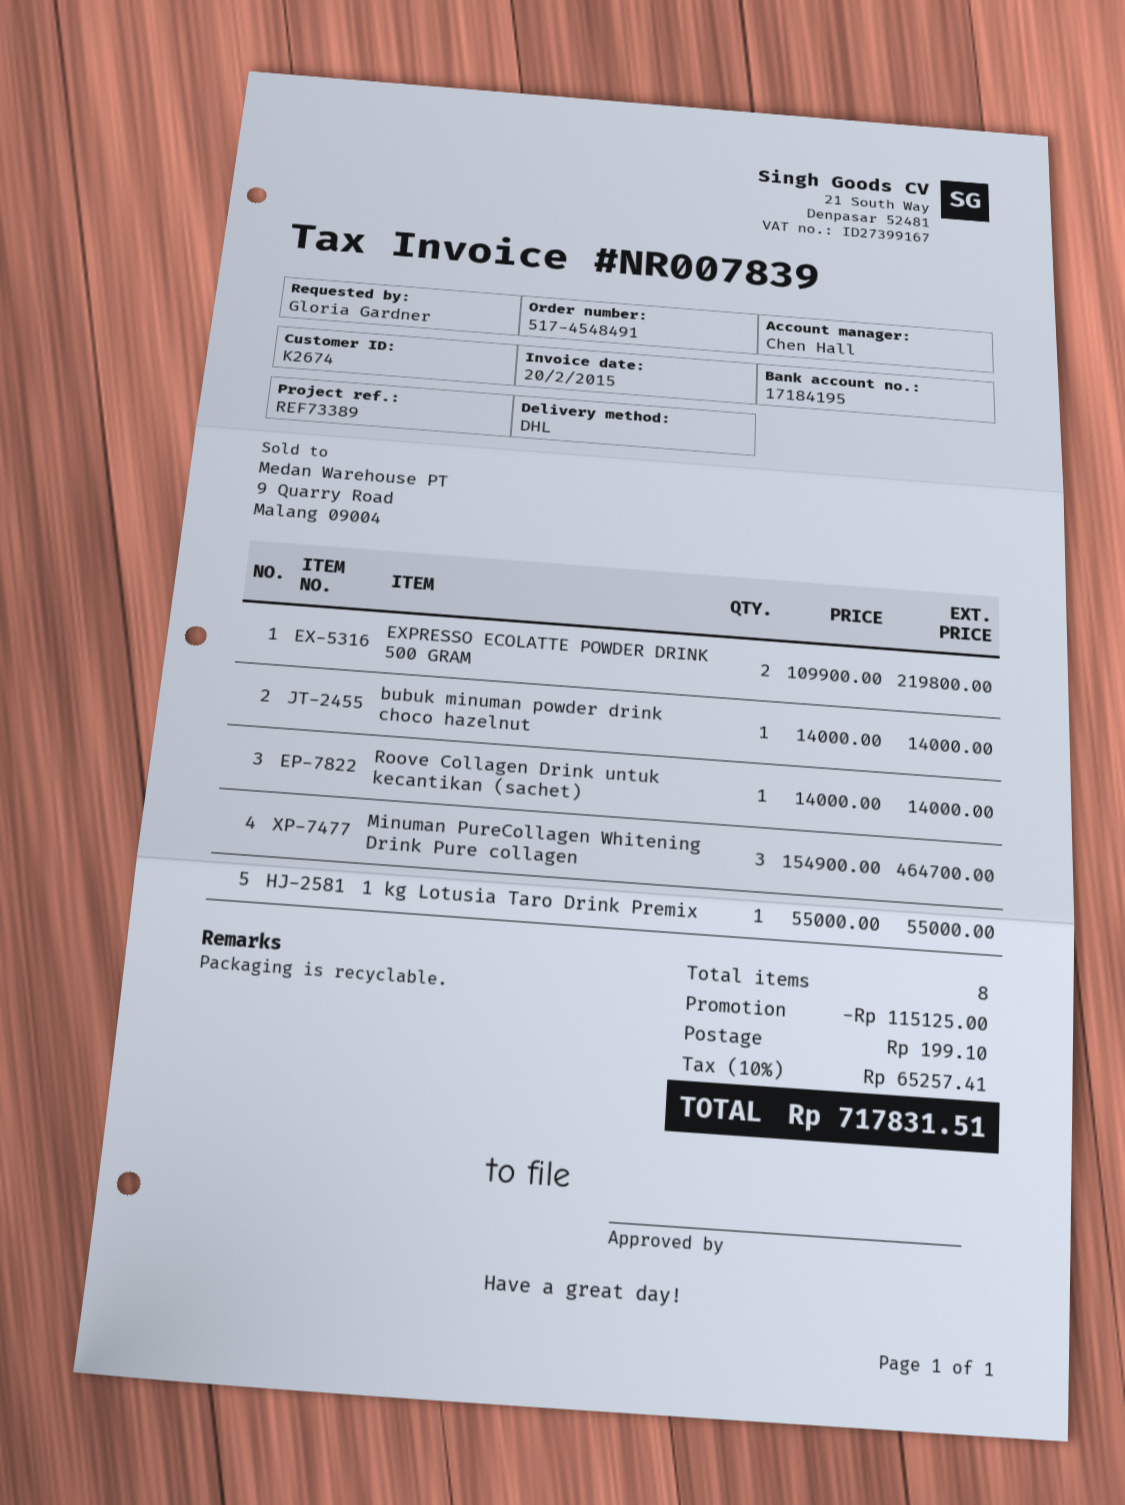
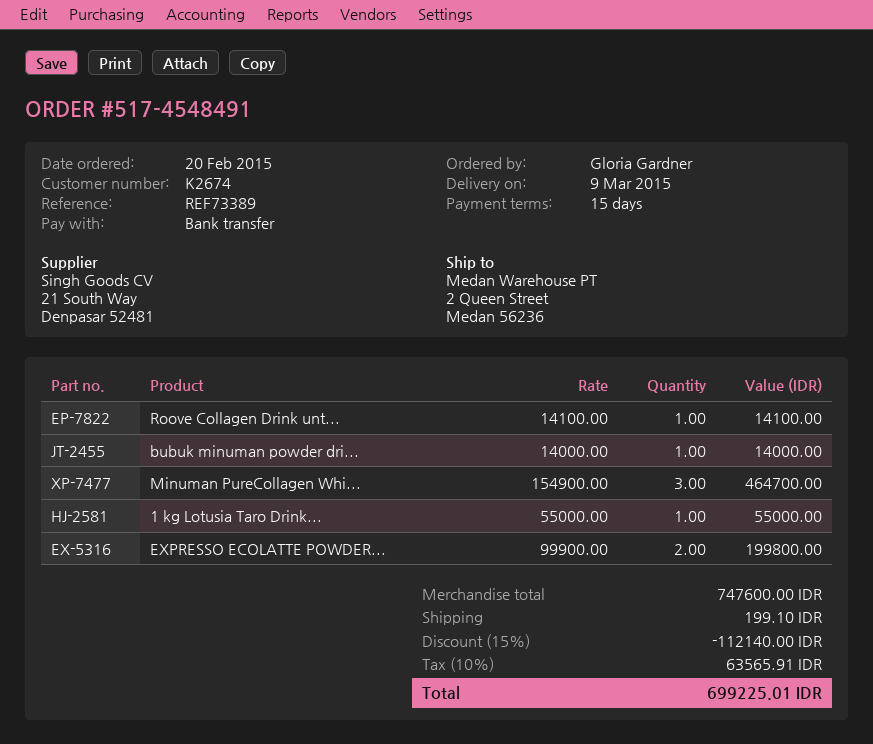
EXPRESSO ECOLATTE POWDER DRINK 500 GRAM: 2 x 109900.00 = 219800.00 -> 2 x 99900.00 = 199800.00
Roove Collagen Drink untuk kecantikan (sachet): 1 x 14000.00 = 14000.00 -> 1 x 14100.00 = 14100.00
discount: 115125.00 -> 112140.00
tax: 10% = 65257.41 -> 10% = 63565.91
total: 717831.51 -> 699225.01

